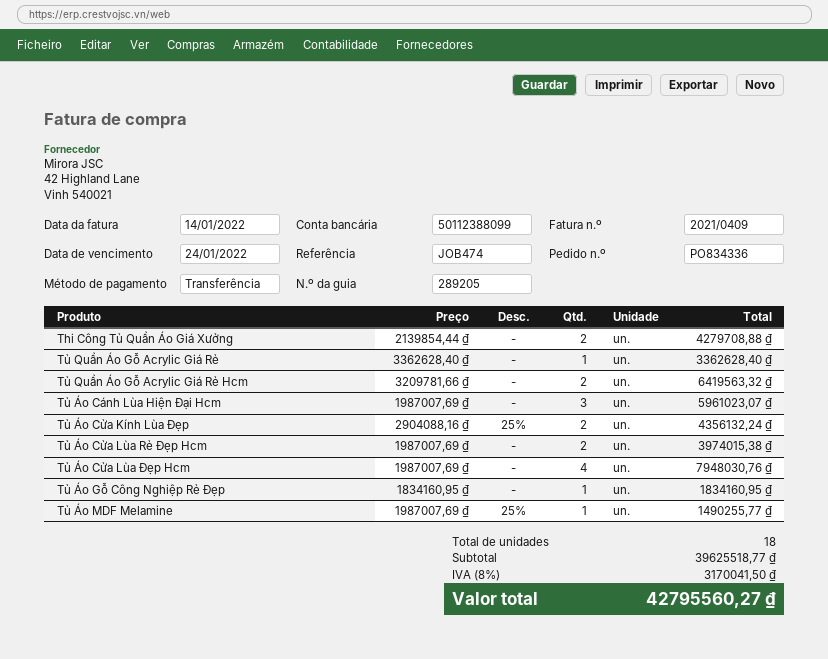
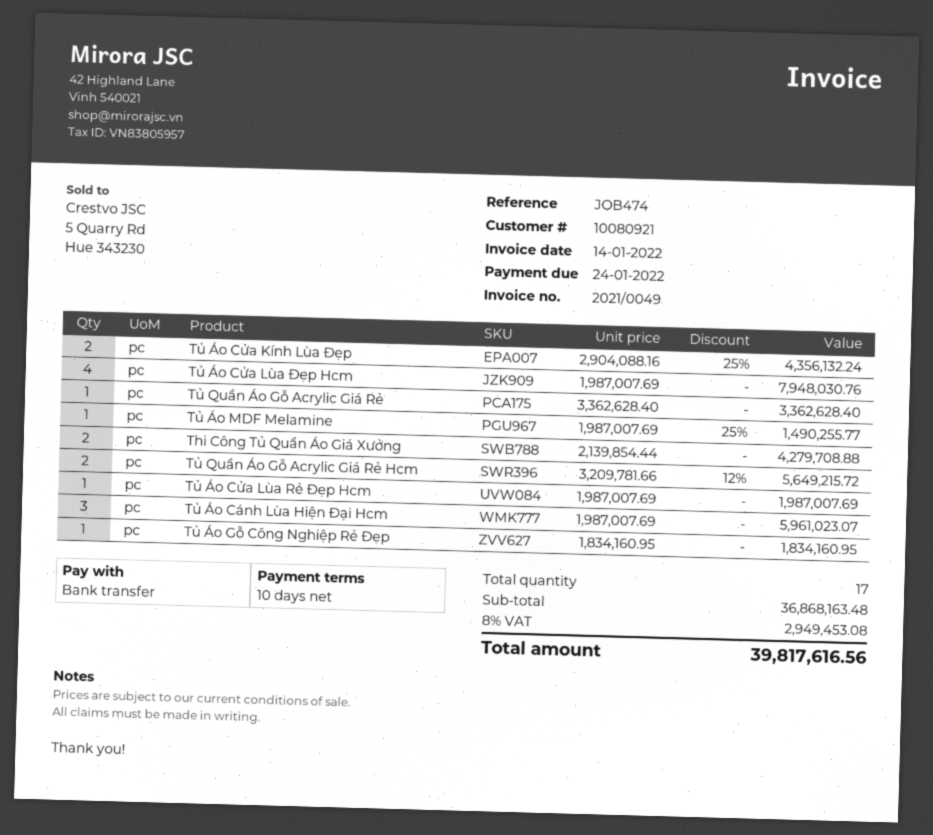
invoice number: 2021/0409 -> 2021/0049
Tủ Quần Áo Gỗ Acrylic Giá Rẻ Hcm: 2 x 3209781.66 = 6419563.32 -> 2 x 3209781.66 - 12% = 5649215.72
Tủ Áo Cửa Lùa Rẻ Đẹp Hcm: 2 x 1987007.69 = 3974015.38 -> 1 x 1987007.69 = 1987007.69
total quantity: 18 -> 17
subtotal: 39625518.77 -> 36868163.48
tax: 8% = 3170041.50 -> 8% = 2949453.08
total: 42795560.27 -> 39817616.56

